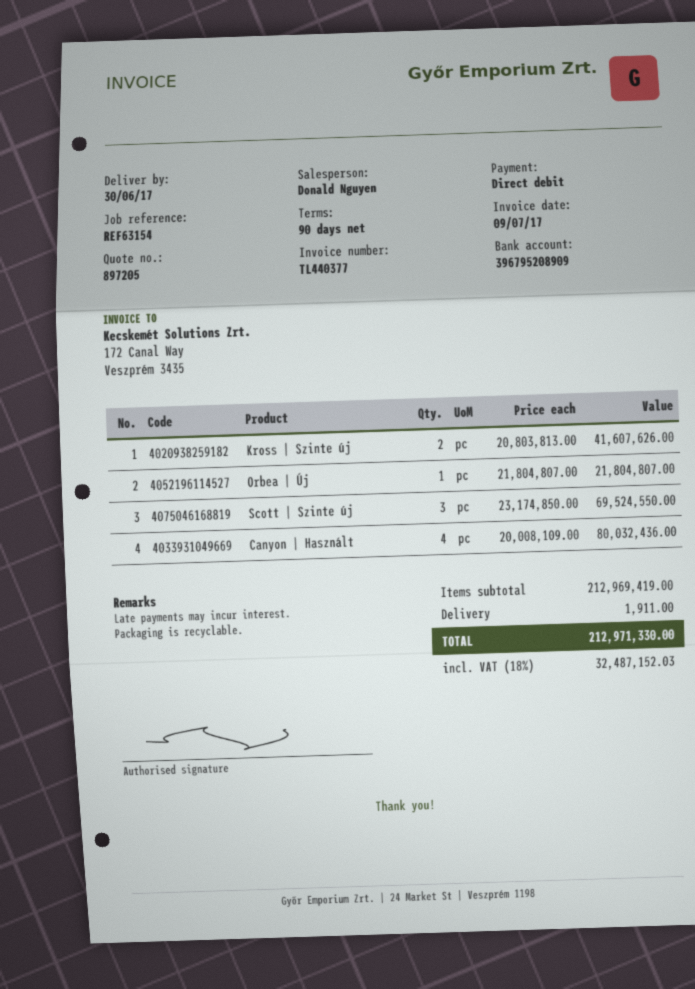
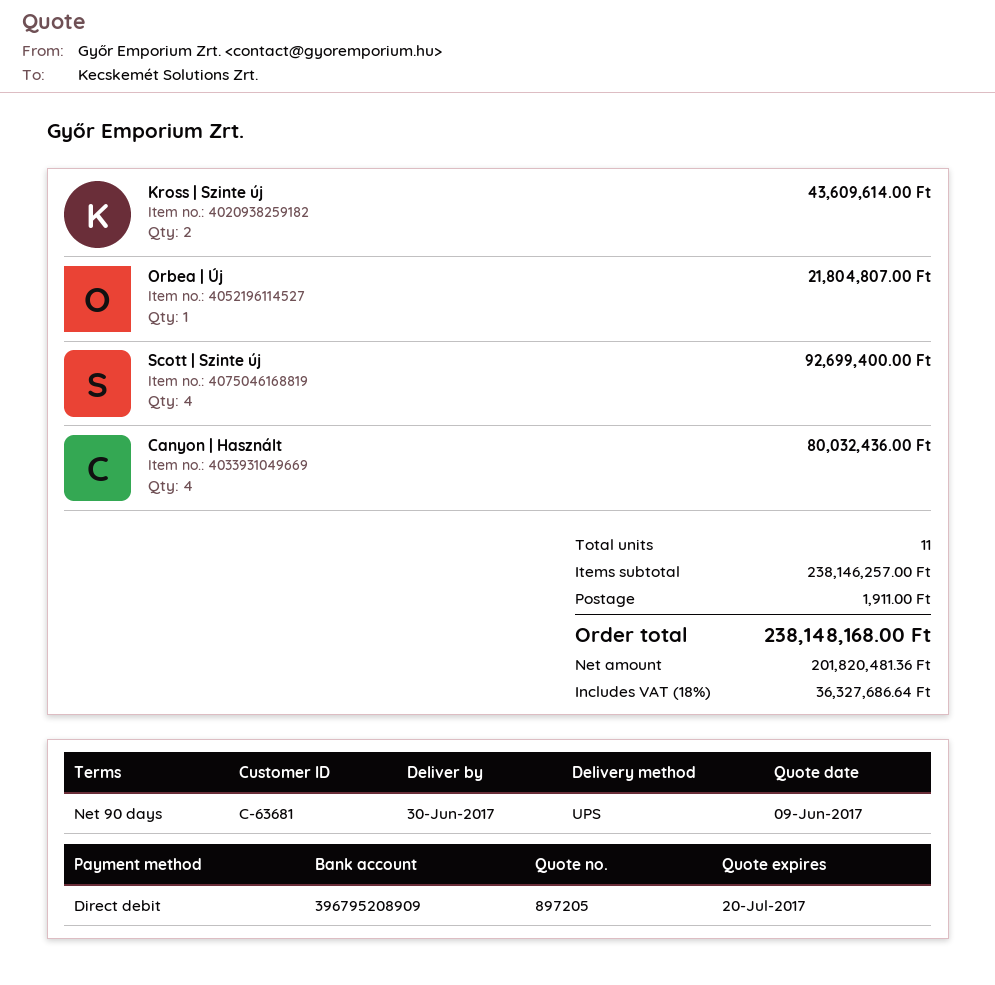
Kross | Szinte új: 2 for 41607626.00 -> 2 for 43609614.00
Scott | Szinte új: 3 for 69524550.00 -> 4 for 92699400.00
subtotal: 212969419.00 -> 238146257.00
tax: 18% = 32487152.03 -> 18% = 36327686.64
total: 212971330.00 -> 238148168.00

